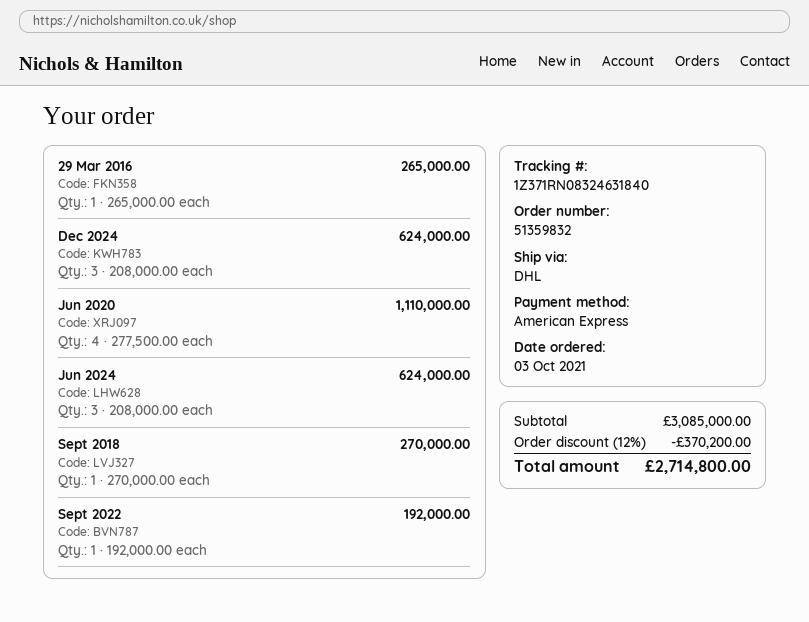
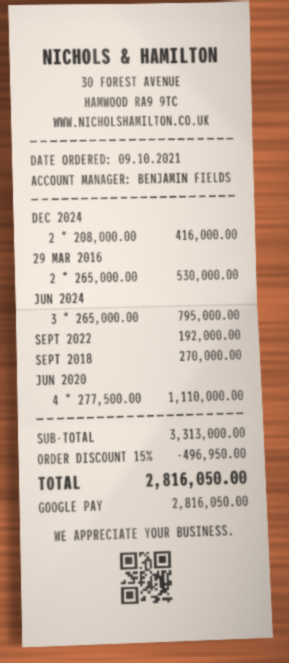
order date: 2021-10-03 -> 2021-10-09
payment method: American Express -> Google Pay
29 Mar 2016: 1 x 265000.00 = 265000.00 -> 2 x 265000.00 = 530000.00
Dec 2024: 3 x 208000.00 = 624000.00 -> 2 x 208000.00 = 416000.00
Jun 2024: 3 x 208000.00 = 624000.00 -> 3 x 265000.00 = 795000.00
subtotal: 3085000.00 -> 3313000.00
discount: 12% = 370200.00 -> 15% = 496950.00
total: 2714800.00 -> 2816050.00

